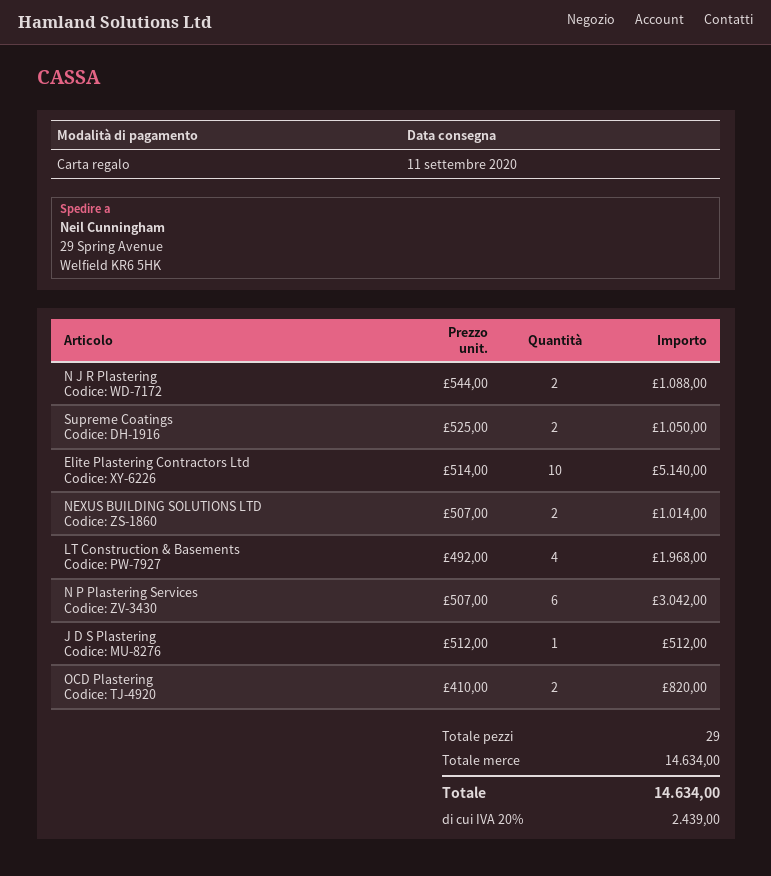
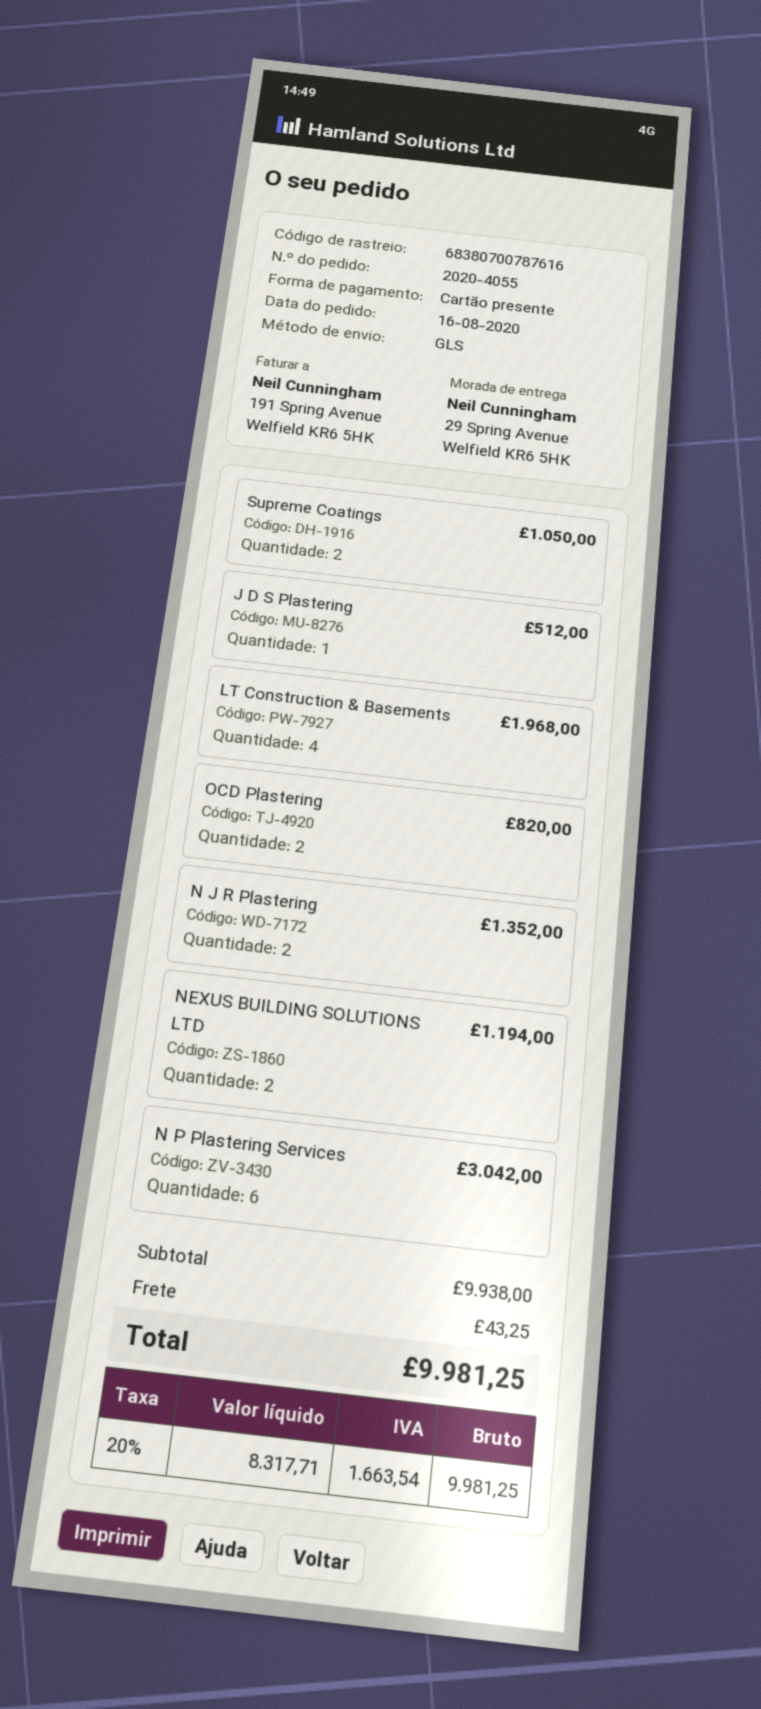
N J R Plastering: 2 for 1088.00 -> 2 for 1352.00
Elite Plastering Contractors Ltd: 10 for 5140.00 -> none
NEXUS BUILDING SOLUTIONS LTD: 2 for 1014.00 -> 2 for 1194.00
subtotal: 14634.00 -> 9938.00
shipping: none -> 43.25
tax: 20% = 2439.00 -> 20% = 1663.54
total: 14634.00 -> 9981.25

